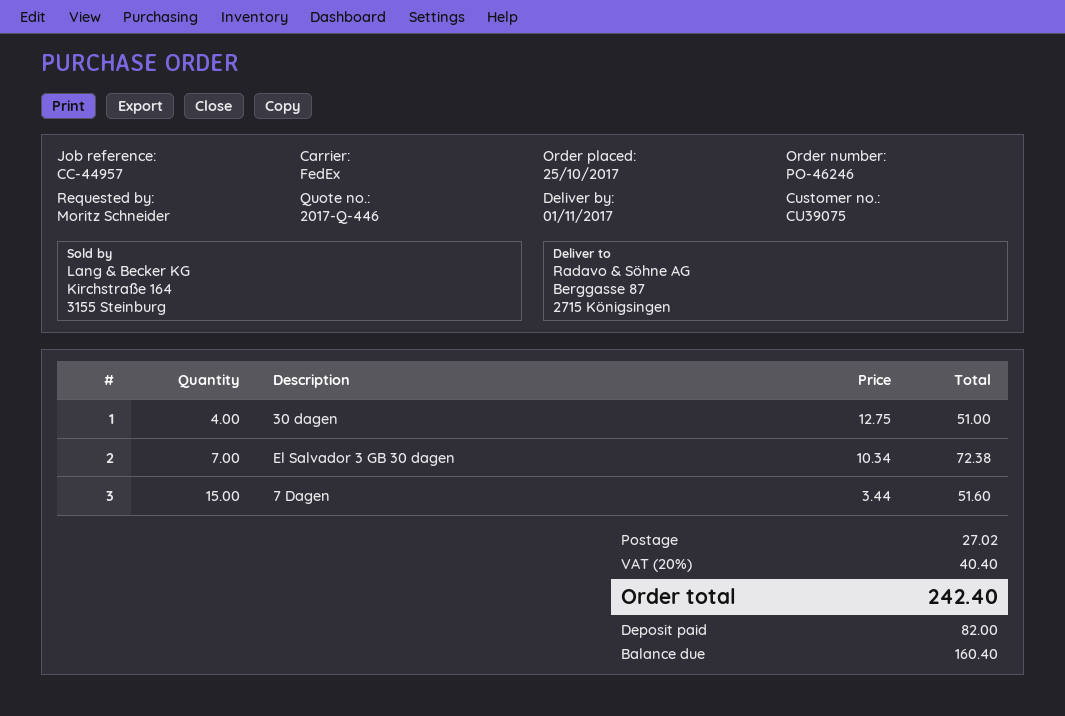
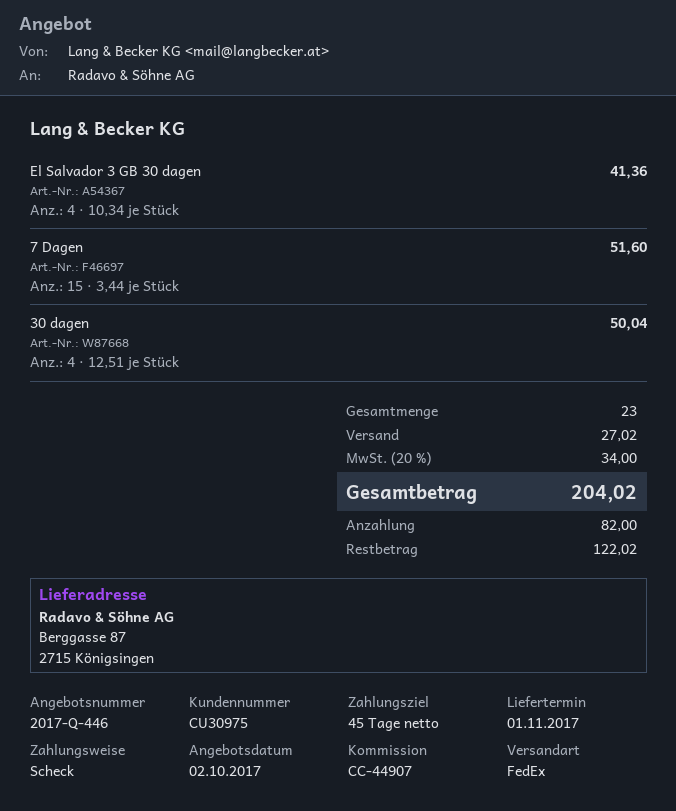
customer number: CU39075 -> CU30975
reference: CC-44957 -> CC-44907
30 dagen: 4 x 12.75 = 51.00 -> 4 x 12.51 = 50.04
El Salvador 3 GB 30 dagen: 7 x 10.34 = 72.38 -> 4 x 10.34 = 41.36
tax: 20% = 40.40 -> 20% = 34.00
total: 242.40 -> 204.02
balance: 160.40 -> 122.02

